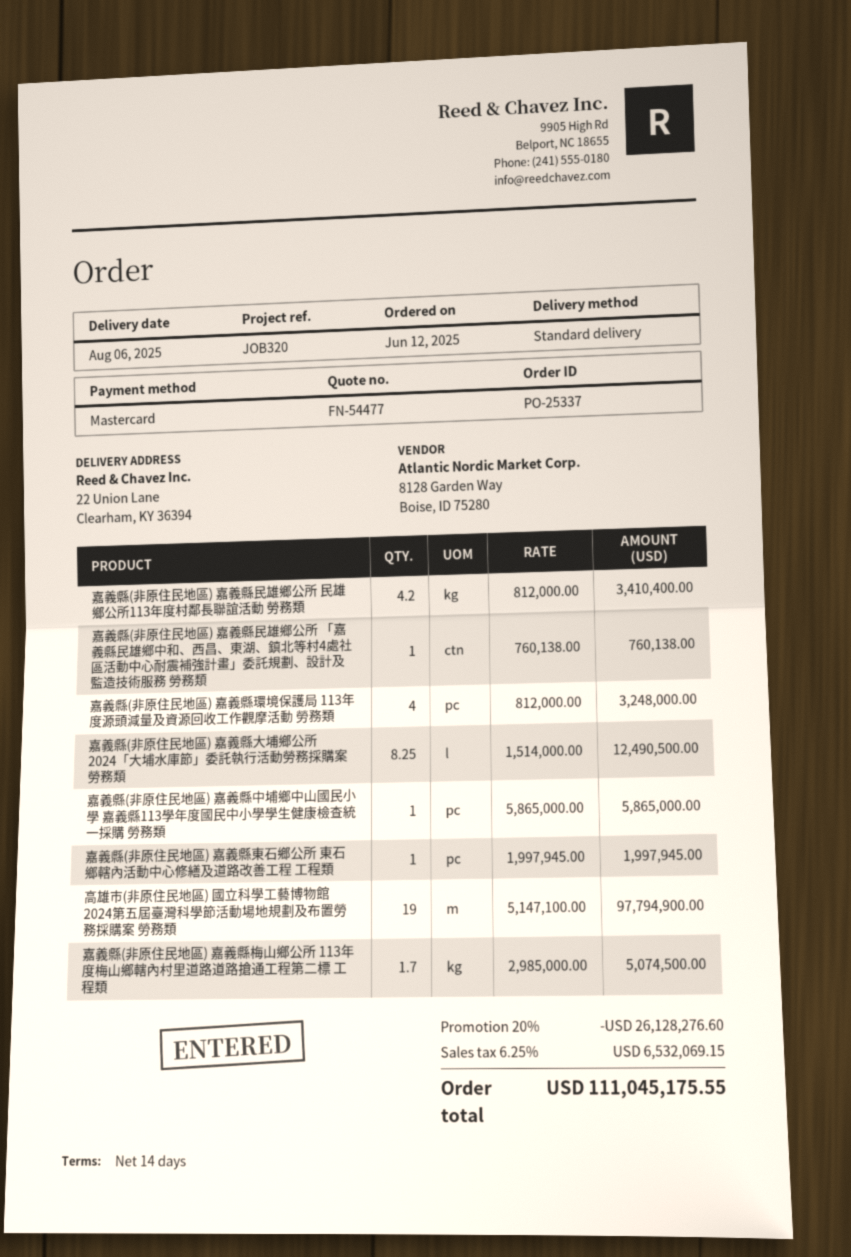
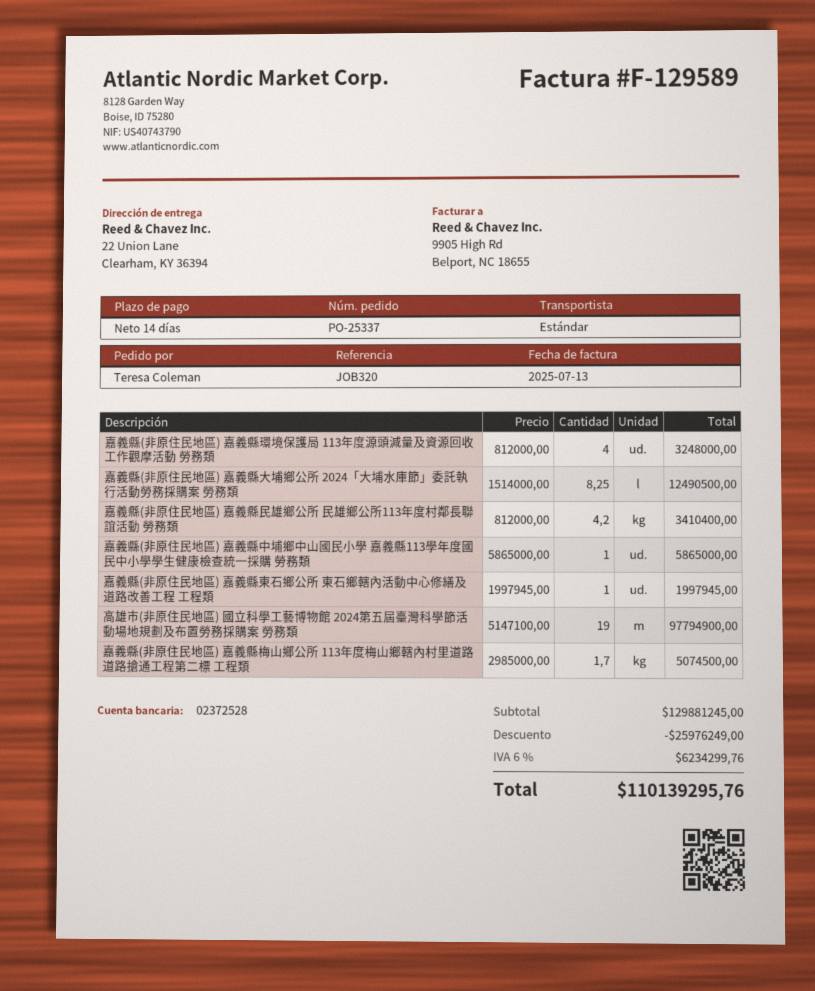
嘉義縣(非原住民地區) 嘉義縣民雄鄉公所 「嘉義縣民雄鄉中和、西昌、東湖、鎮北等村4處社區活動中心耐震補強計畫」委託規劃、設計及監造技術服務 勞務類: 1 x 760138.00 = 760138.00 -> none
discount: 26128276.60 -> 25976249.00
tax: 6.25% = 6532069.15 -> 6% = 6234299.76
total: 111045175.55 -> 110139295.76

